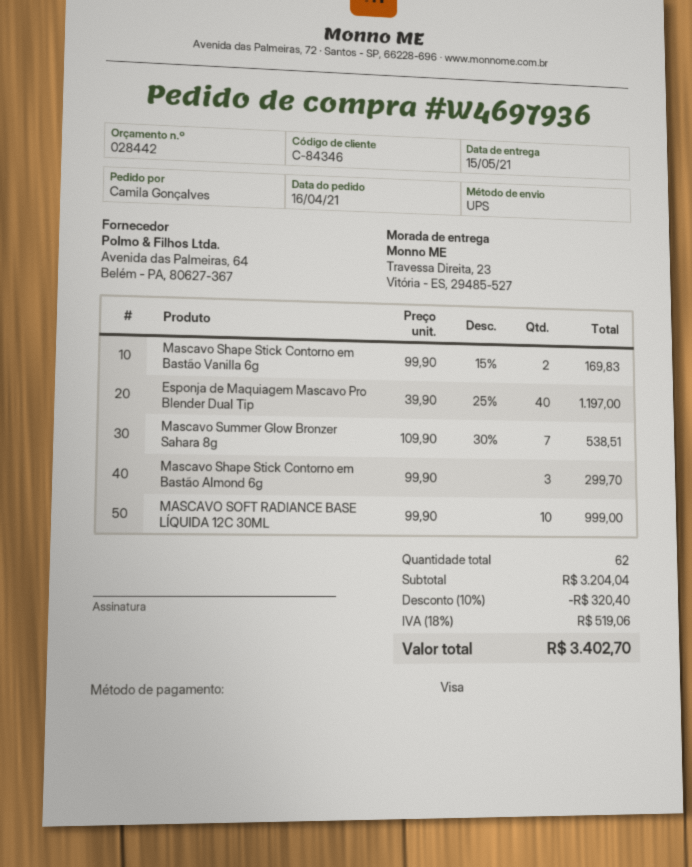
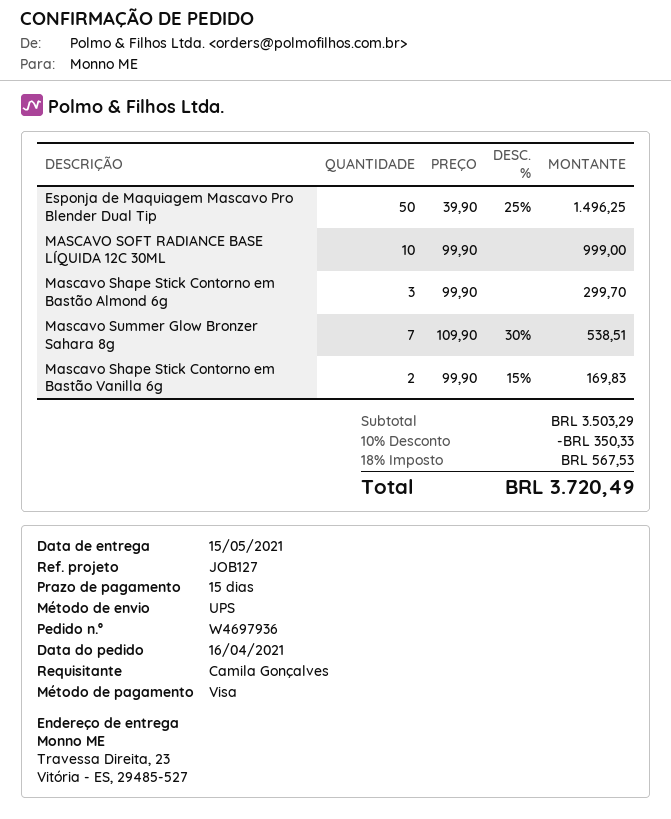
Esponja de Maquiagem Mascavo Pro Blender Dual Tip: 40 x 39.90 - 25% = 1197.00 -> 50 x 39.90 - 25% = 1496.25
subtotal: 3204.04 -> 3503.29
discount: 10% = 320.40 -> 10% = 350.33
tax: 18% = 519.06 -> 18% = 567.53
total: 3402.70 -> 3720.49

